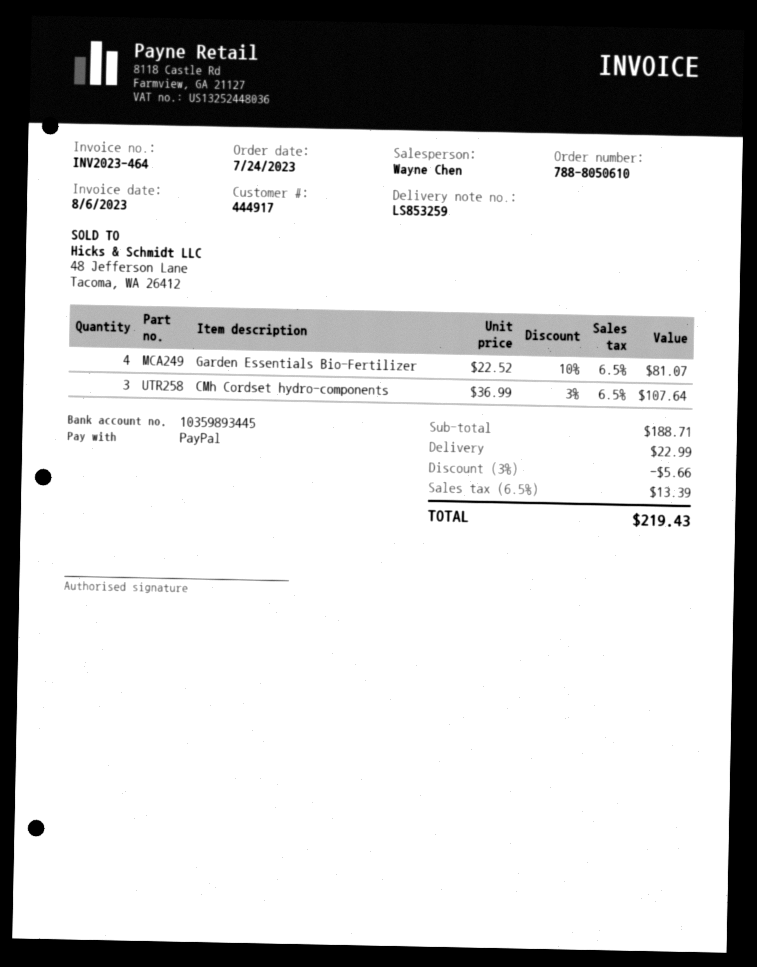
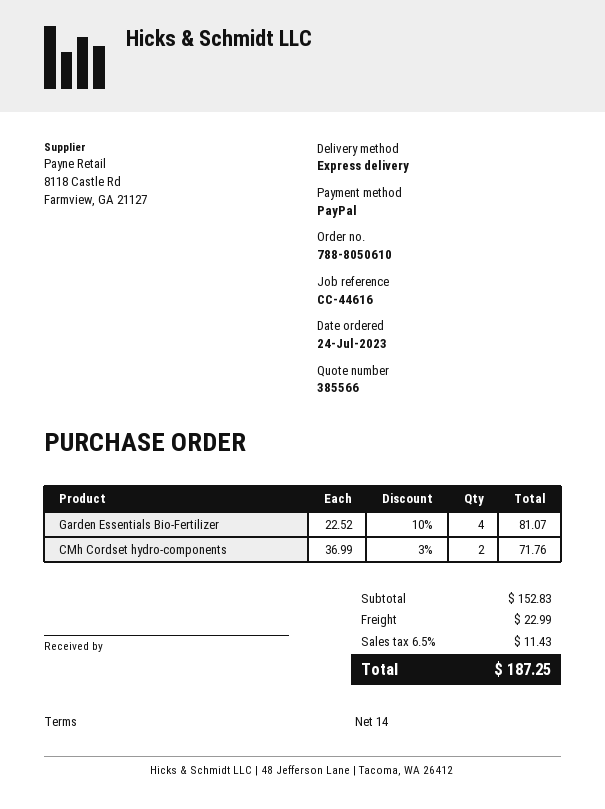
CMh Cordset hydro-components: 3 x 36.99 - 3% = 107.64 -> 2 x 36.99 - 3% = 71.76
subtotal: 188.71 -> 152.83
discount: 3% = 5.66 -> none
tax: 6.5% = 13.39 -> 6.5% = 11.43
total: 219.43 -> 187.25

